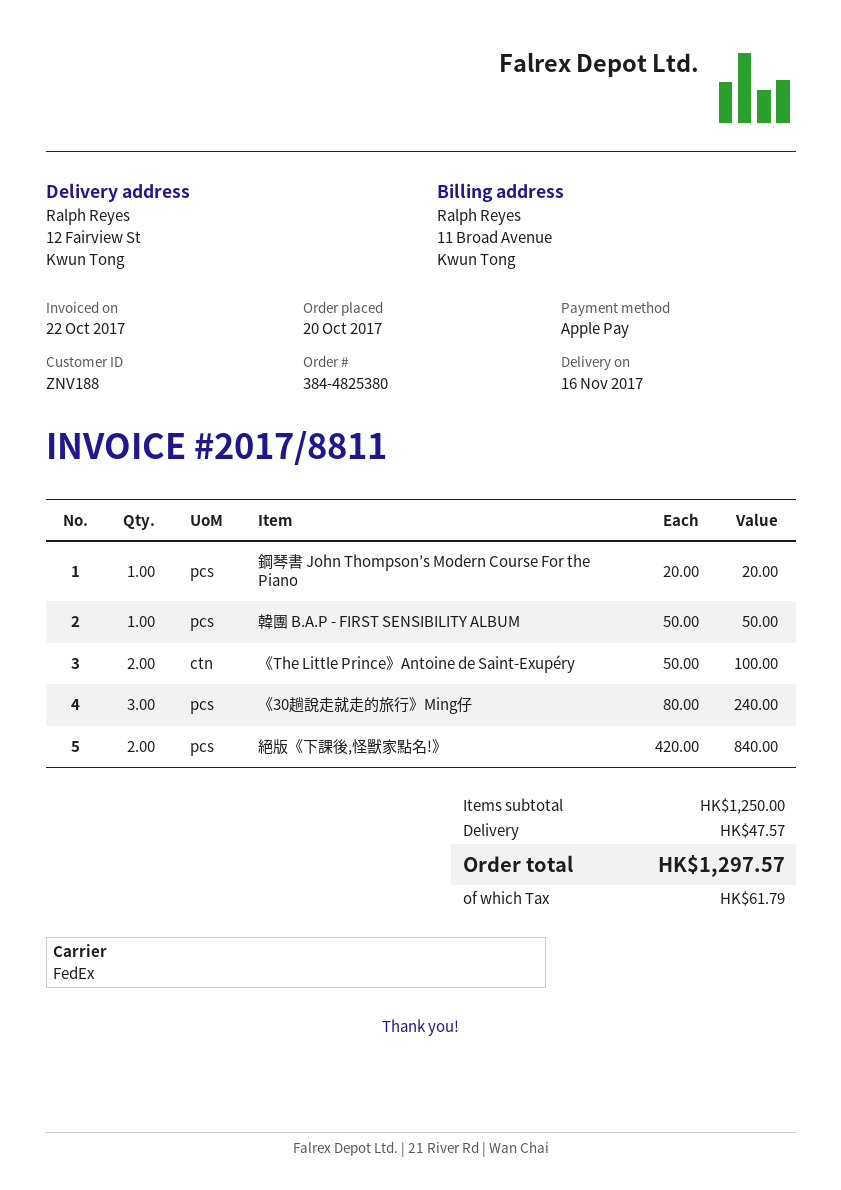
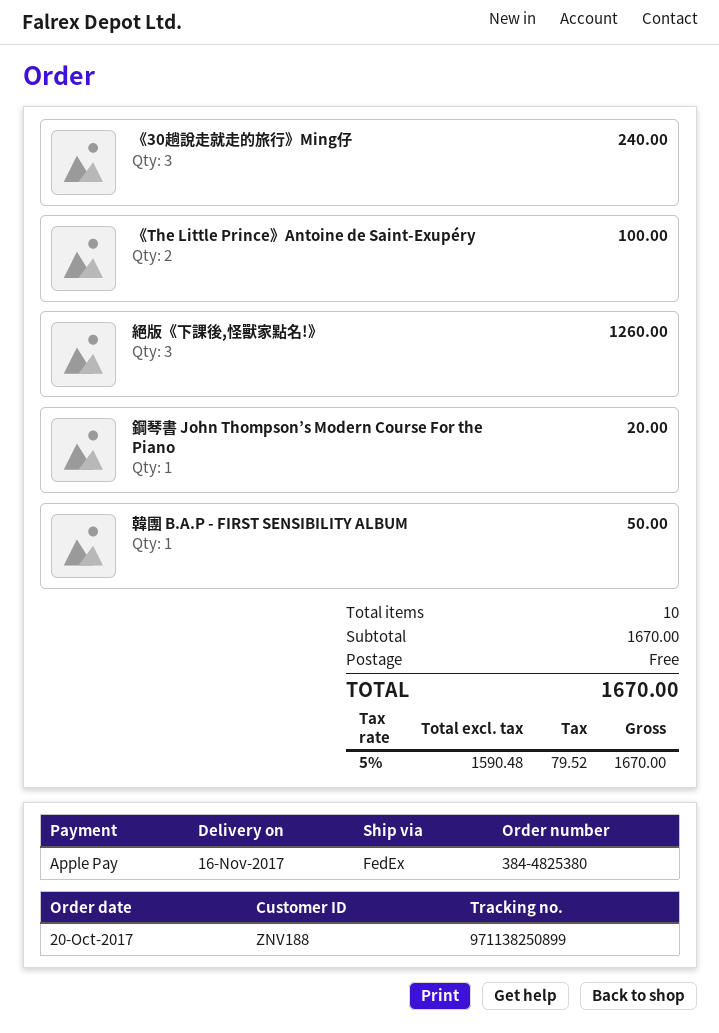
絕版《下課後,怪獸家點名!》: 2 for 840.00 -> 3 for 1260.00
subtotal: 1250.00 -> 1670.00
shipping: 47.57 -> 0.00
tax: 61.79 -> 79.52
total: 1297.57 -> 1670.00

